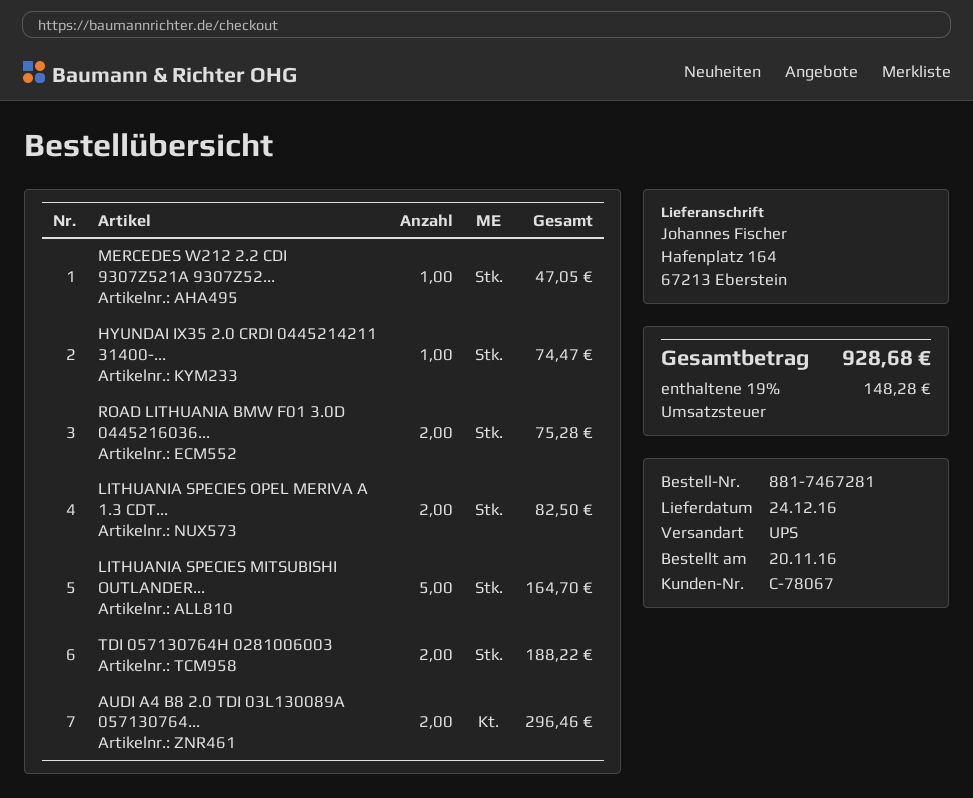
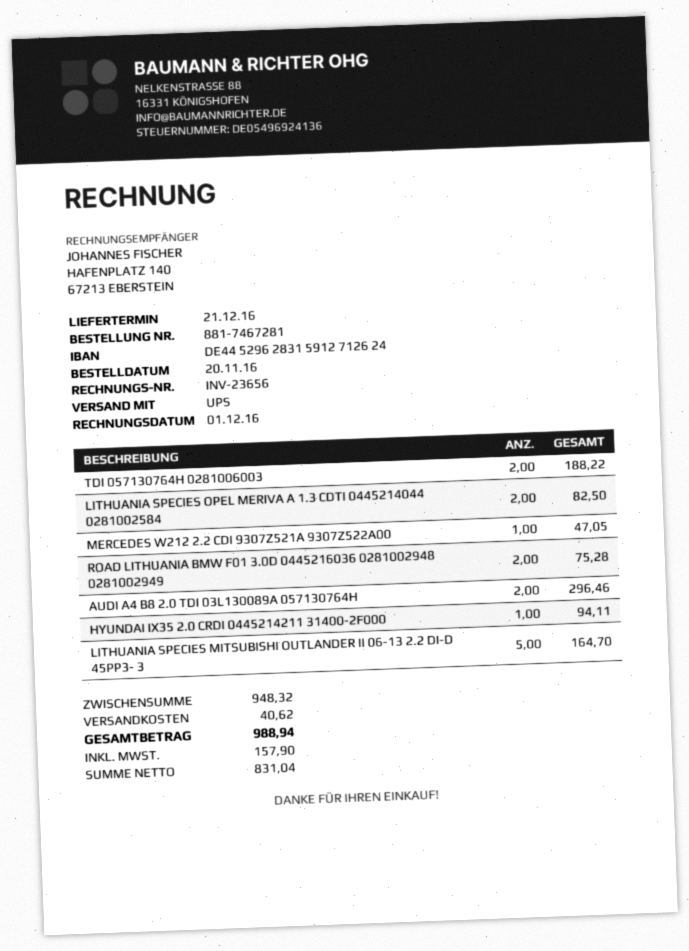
delivery date: 2016-12-24 -> 2016-12-21
HYUNDAI IX35 2.0 CRDI 0445214211 31400-...: 1 for 74.47 -> 1 for 94.11
shipping: none -> 40.62
tax: 148.28 -> 157.90
total: 928.68 -> 988.94

